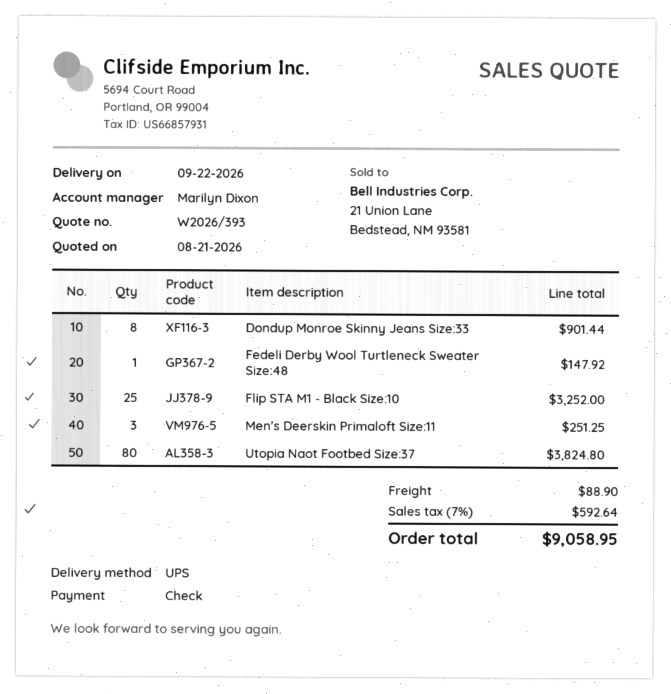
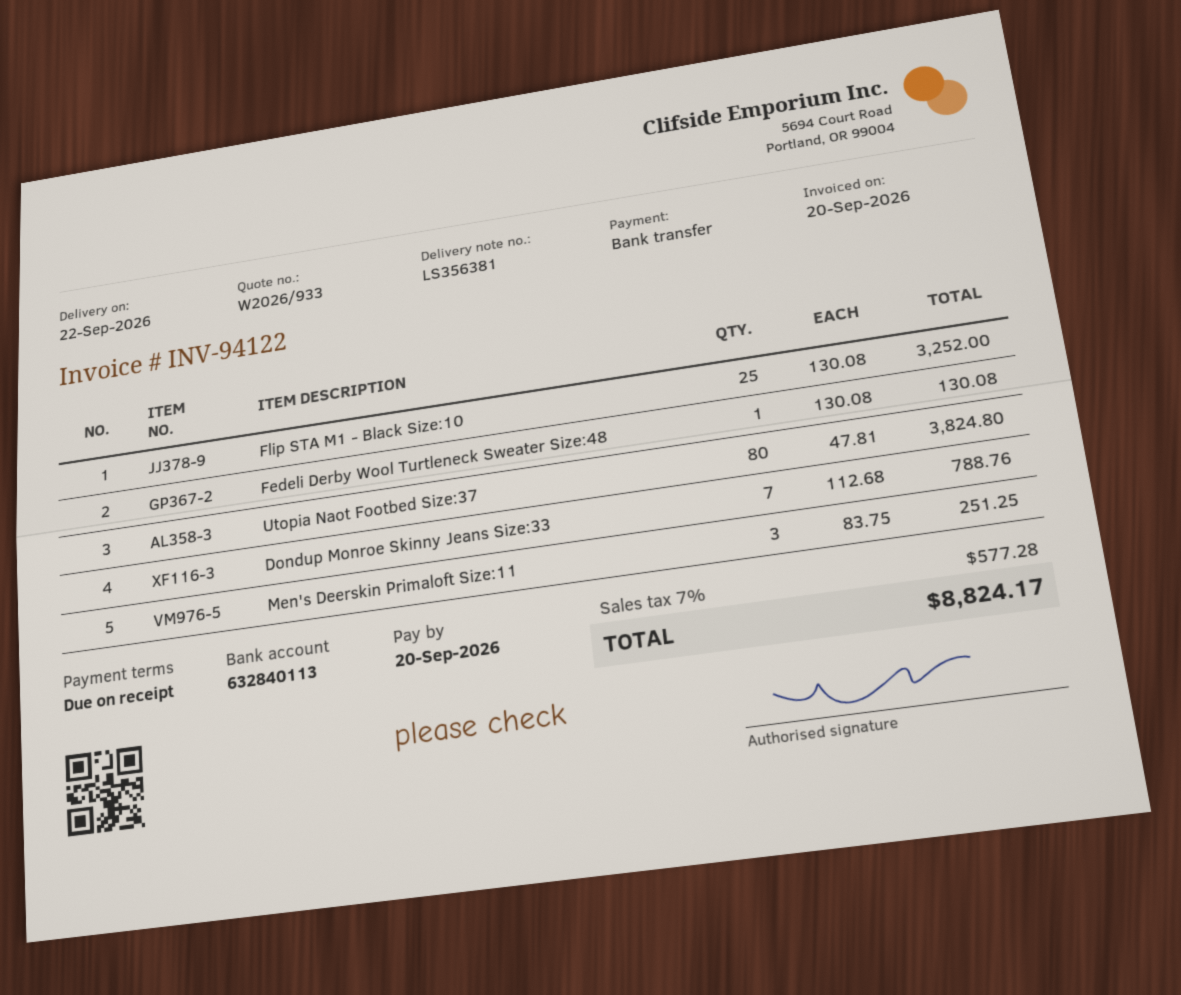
quote number: W2026/393 -> W2026/933
payment method: cheque -> bank transfer
Dondup Monroe Skinny Jeans Size:33: 8 for 901.44 -> 7 for 788.76
Fedeli Derby Wool Turtleneck Sweater Size:48: 1 for 147.92 -> 1 for 130.08
shipping: 88.90 -> none
tax: 7% = 592.64 -> 7% = 577.28
total: 9058.95 -> 8824.17

